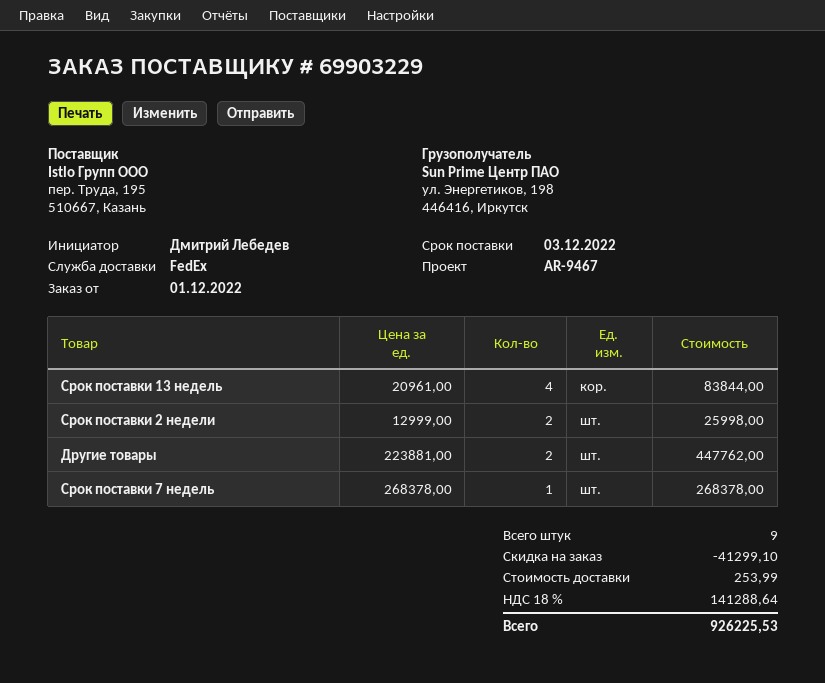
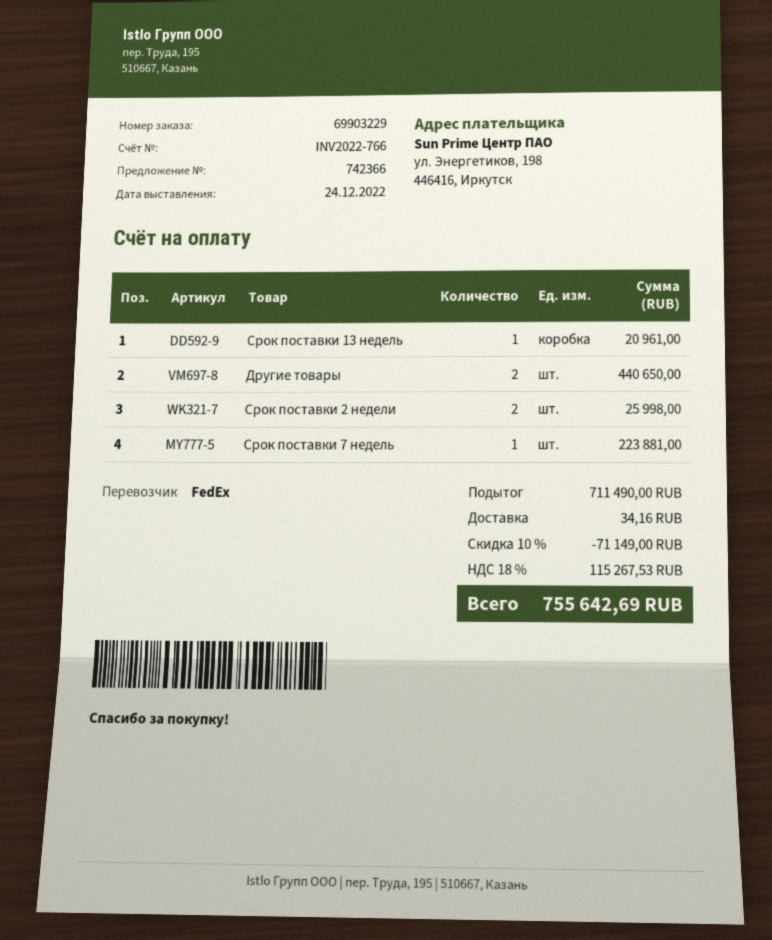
Срок поставки 13 недель: 4 for 83844.00 -> 1 for 20961.00
Другие товары: 2 for 447762.00 -> 2 for 440650.00
Срок поставки 7 недель: 1 for 268378.00 -> 1 for 223881.00
discount: 41299.10 -> 71149.00
shipping: 253.99 -> 34.16
tax: 18% = 141288.64 -> 18% = 115267.53
total: 926225.53 -> 755642.69

